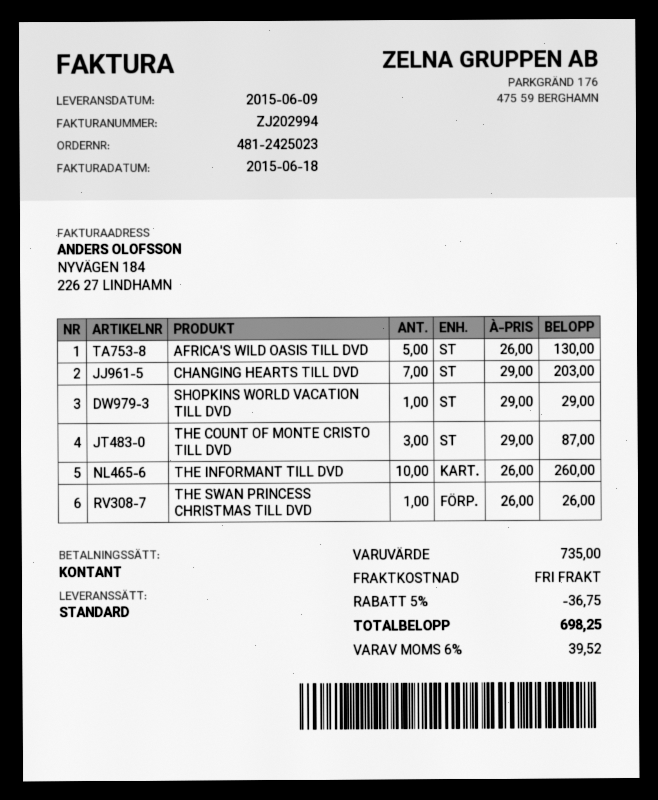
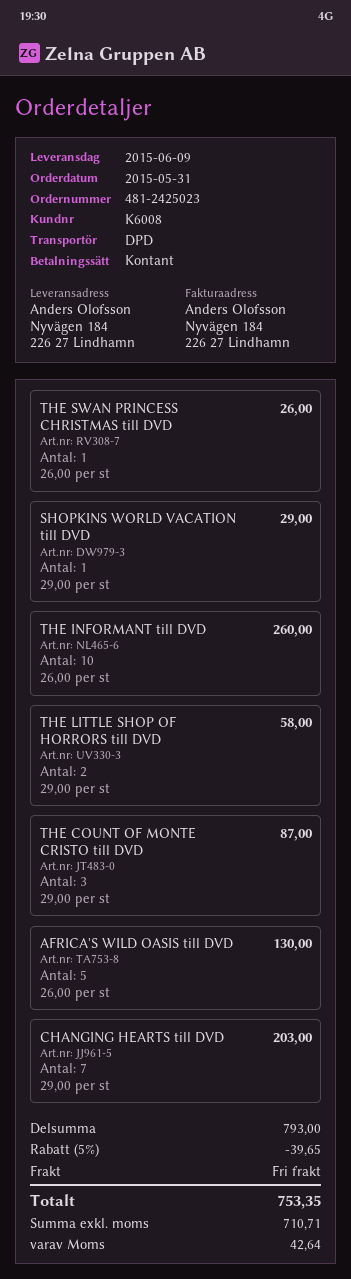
shipping method: standard -> DPD
THE LITTLE SHOP OF HORRORS till DVD: none -> 2 x 29.00 = 58.00
subtotal: 735.00 -> 793.00
discount: 5% = 36.75 -> 5% = 39.65
tax: 39.52 -> 42.64
total: 698.25 -> 753.35

